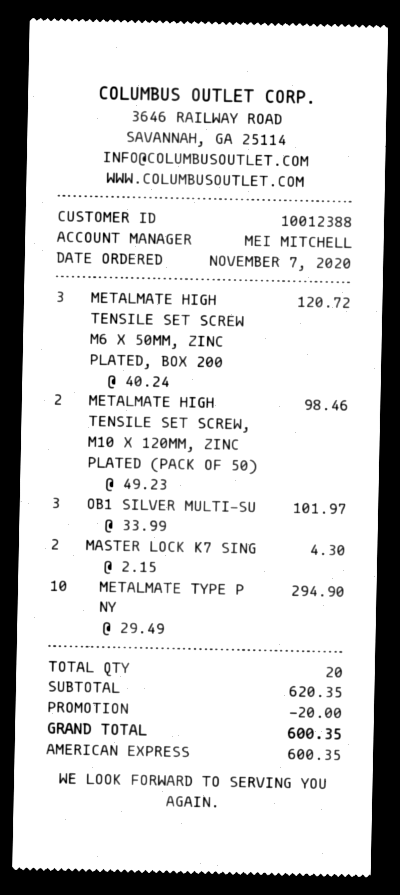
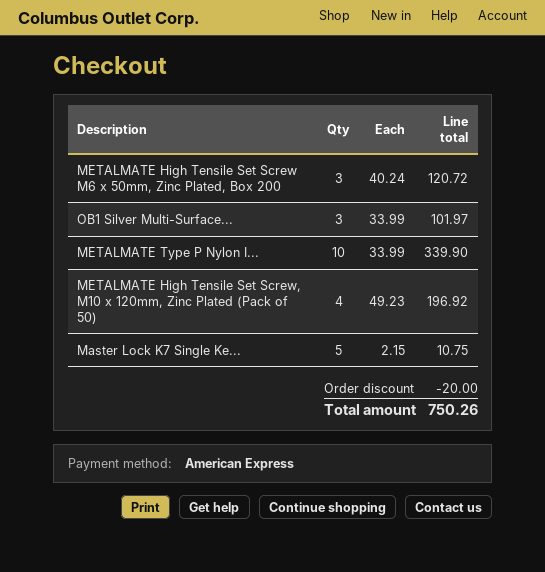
METALMATE HIGH TENSILE SET SCREW, M10 X 120MM, ZINC PLATED (PACK OF 50): 2 x 49.23 = 98.46 -> 4 x 49.23 = 196.92
MASTER LOCK K7 SING: 2 x 2.15 = 4.30 -> 5 x 2.15 = 10.75
METALMATE TYPE P NY: 10 x 29.49 = 294.90 -> 10 x 33.99 = 339.90
total: 600.35 -> 750.26

